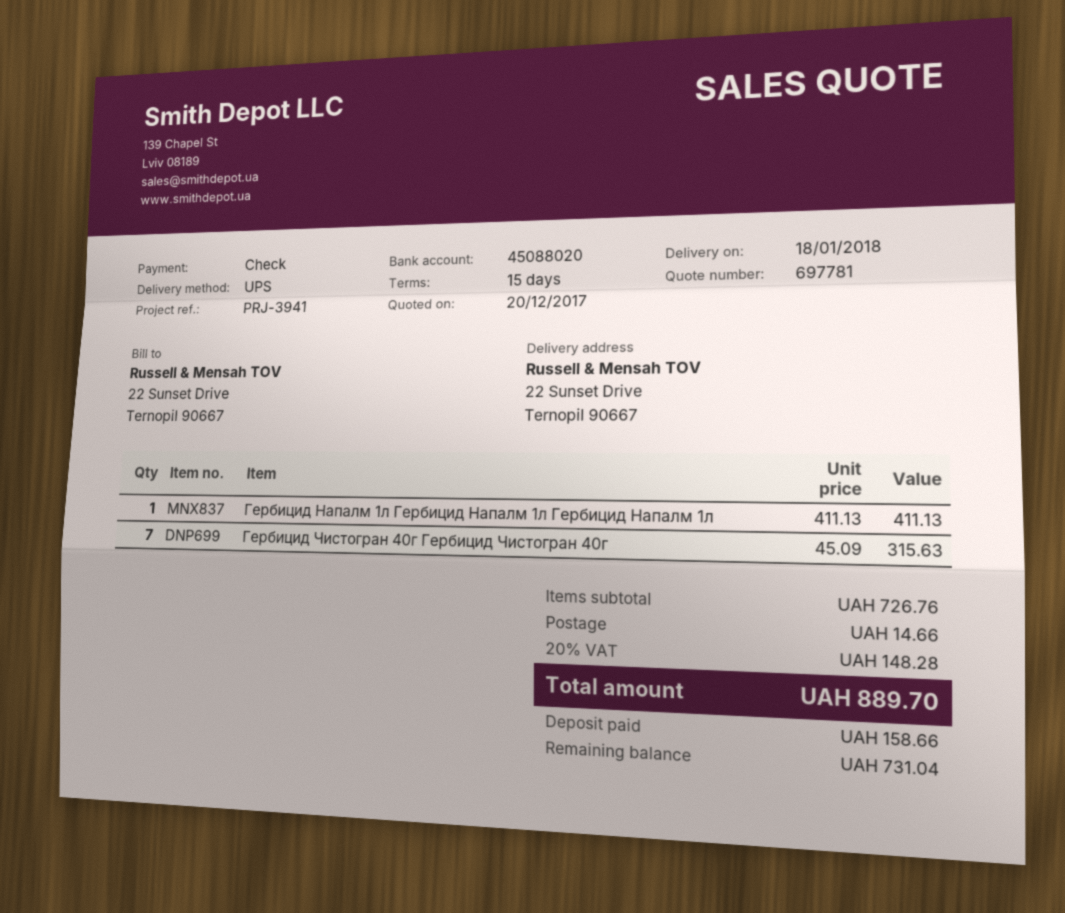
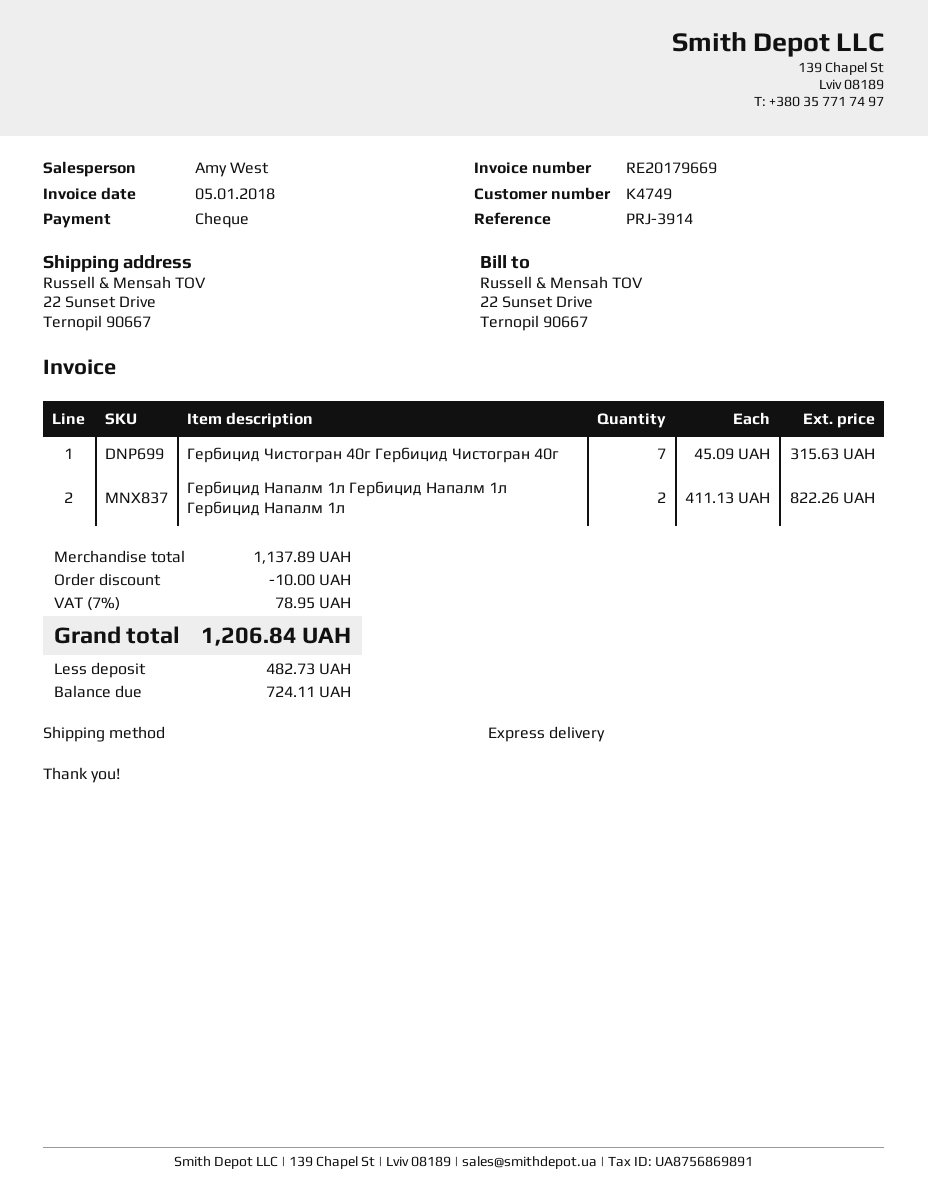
reference: PRJ-3941 -> PRJ-3914
shipping method: UPS -> express
Гербицид Напалм 1л Гербицид Напалм 1л Гербицид Напалм 1л: 1 x 411.13 = 411.13 -> 2 x 411.13 = 822.26
subtotal: 726.76 -> 1137.89
discount: none -> 10.00
shipping: 14.66 -> none
tax: 20% = 148.28 -> 7% = 78.95
total: 889.70 -> 1206.84
deposit: 158.66 -> 482.73
balance: 731.04 -> 724.11

